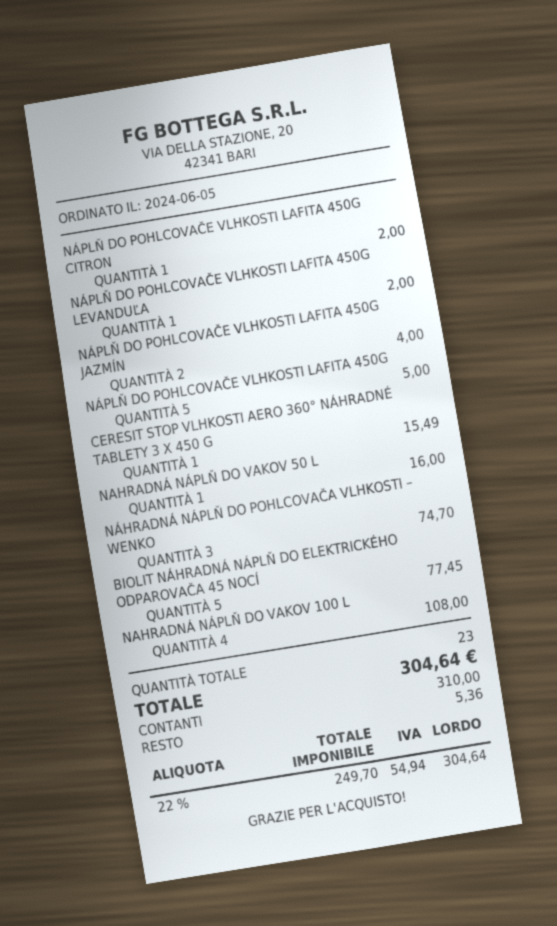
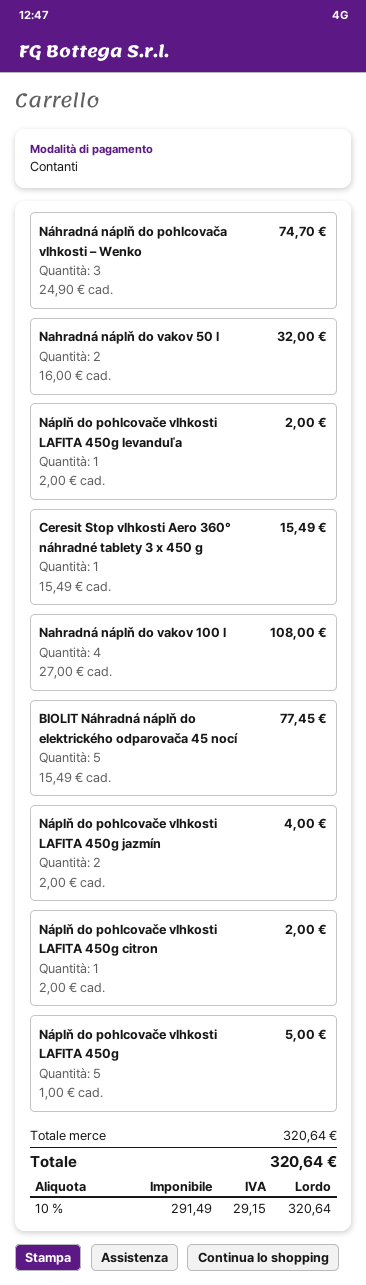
NAHRADNÁ NÁPLŇ DO VAKOV 50 L: 1 for 16.00 -> 2 for 32.00
net: 249.70 -> 291.49
tax: 22% = 54.94 -> 10% = 29.15
total: 304.64 -> 320.64

